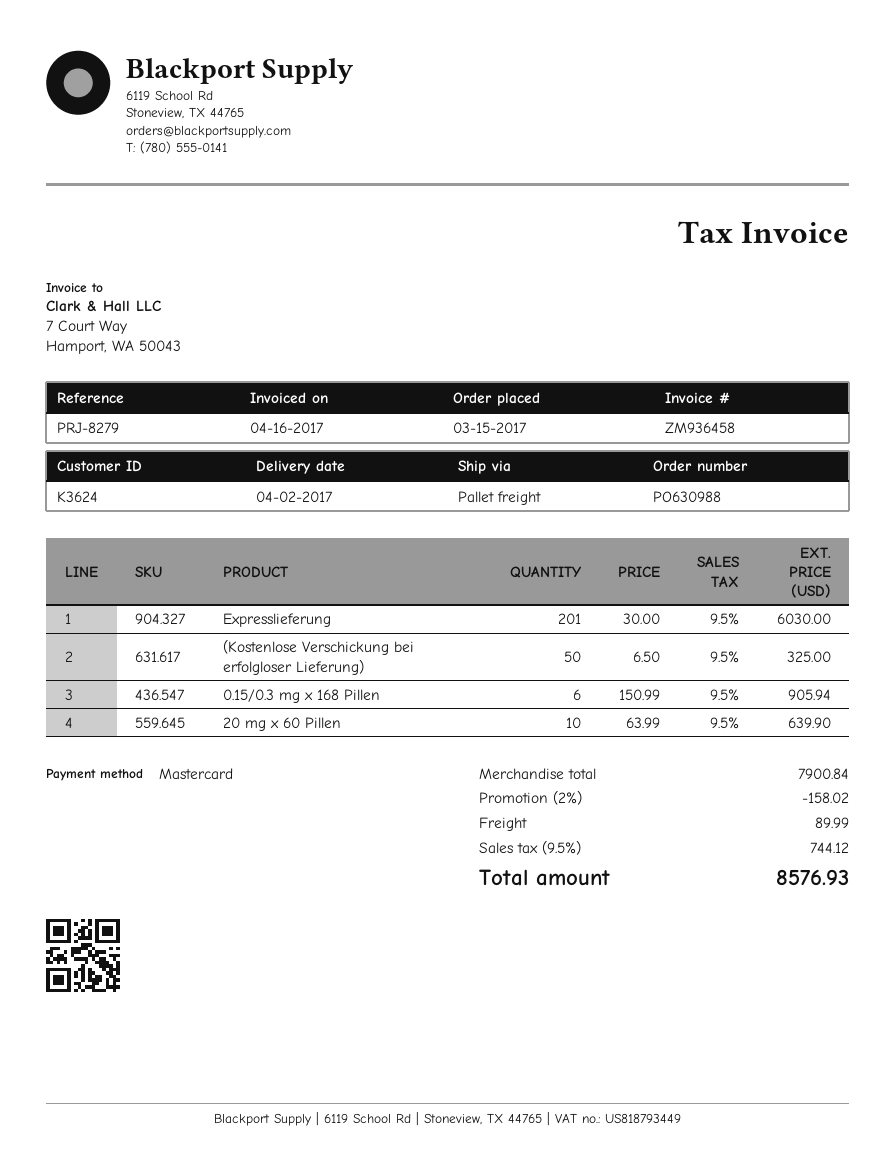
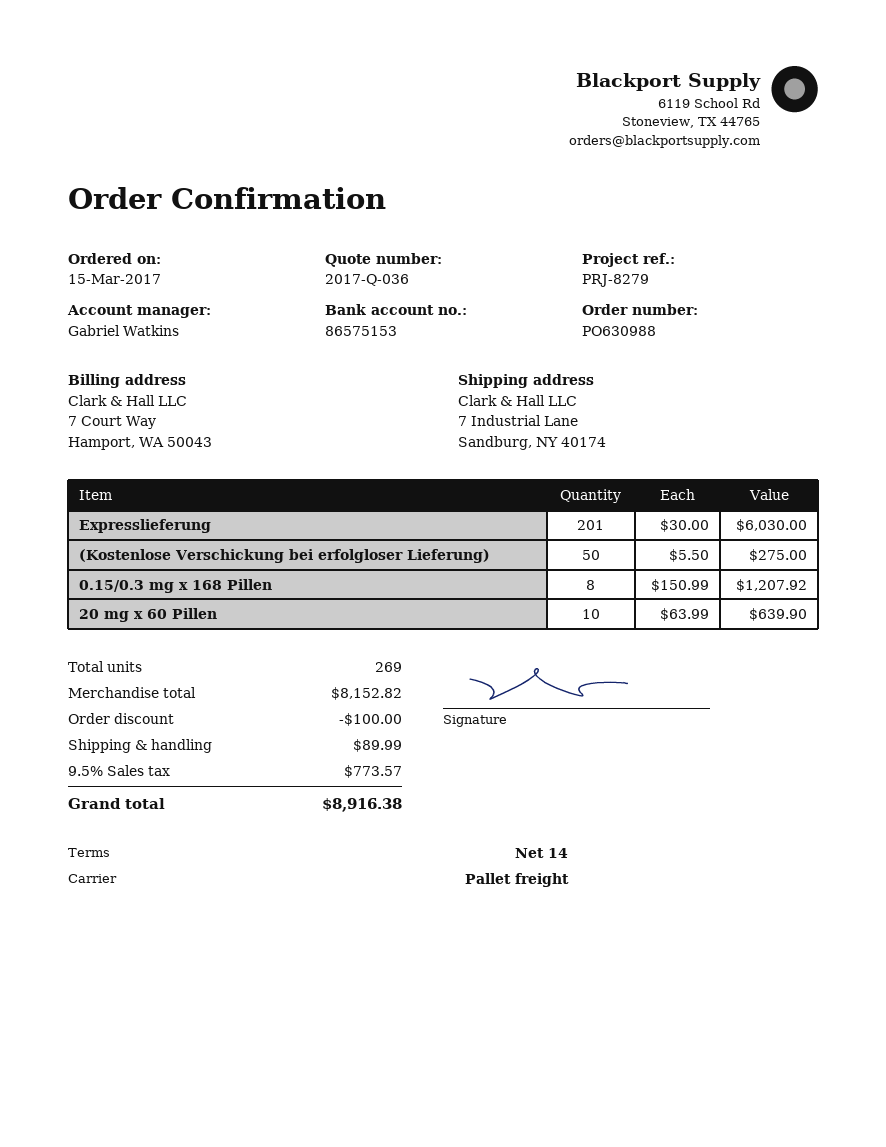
(Kostenlose Verschickung bei erfolgloser Lieferung): 50 x 6.50 = 325.00 -> 50 x 5.50 = 275.00
0.15/0.3 mg x 168 Pillen: 6 x 150.99 = 905.94 -> 8 x 150.99 = 1207.92
subtotal: 7900.84 -> 8152.82
discount: 158.02 -> 100.00
tax: 9.5% = 744.12 -> 9.5% = 773.57
total: 8576.93 -> 8916.38

